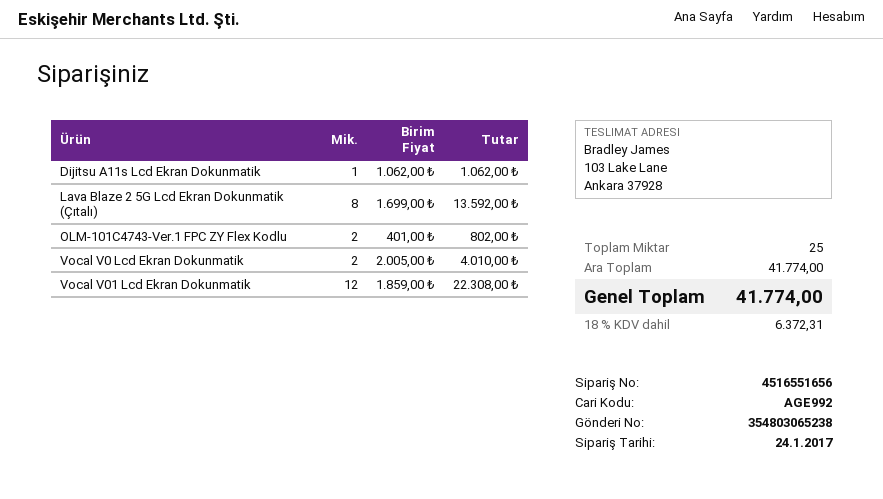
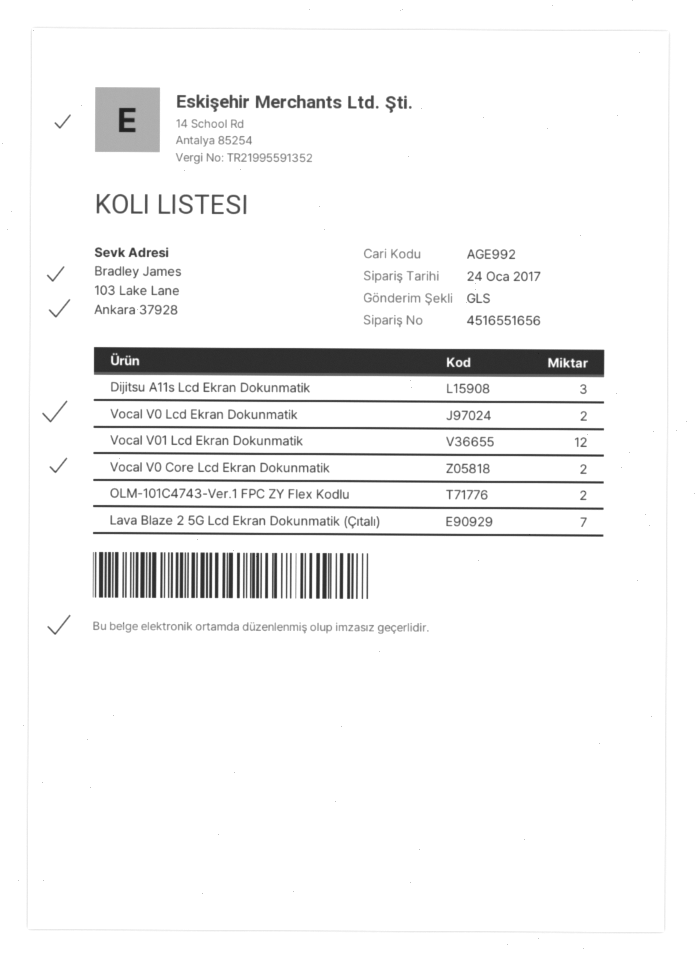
Dijitsu A11s Lcd Ekran Dokunmatik: 1 -> 3
Lava Blaze 2 5G Lcd Ekran Dokunmatik (Çıtalı): 8 -> 7
Vocal V0 Core Lcd Ekran Dokunmatik: none -> 2

